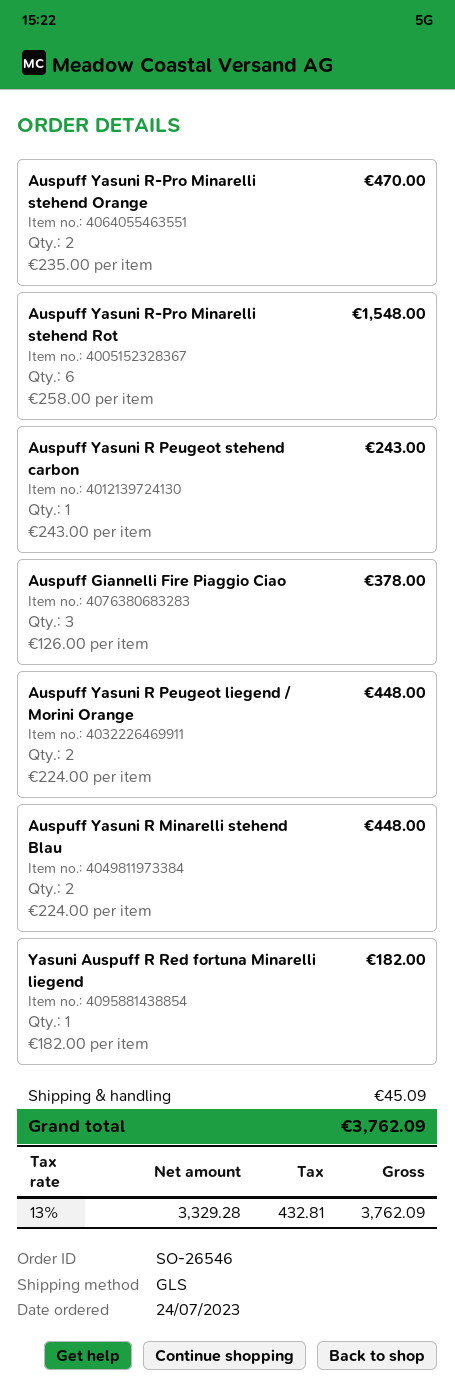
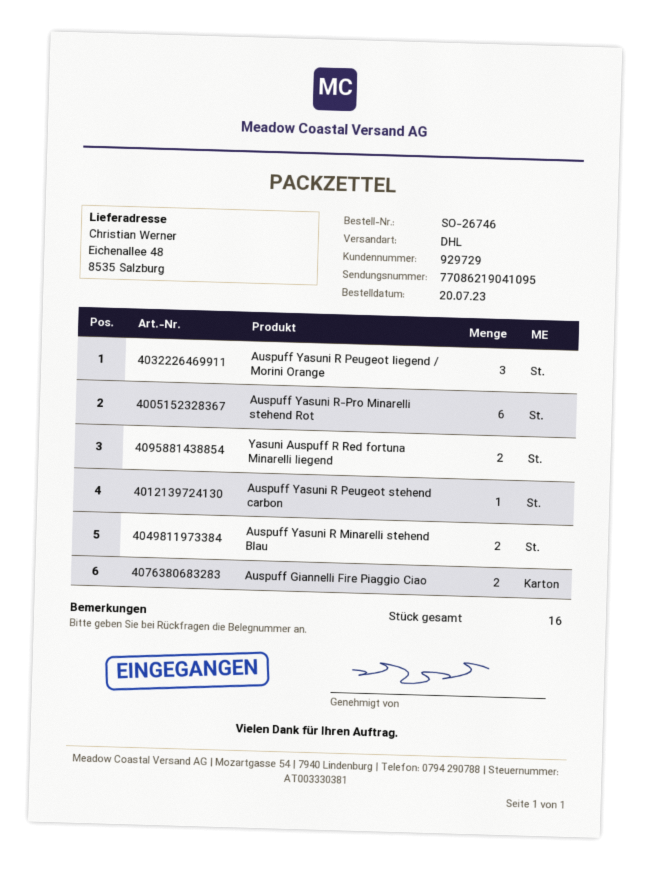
order number: SO-26546 -> SO-26746
order date: 2023-07-24 -> 2023-07-20
shipping method: GLS -> DHL
Auspuff Yasuni R-Pro Minarelli stehend Orange: 2 -> none
Auspuff Giannelli Fire Piaggio Ciao: 3 -> 2
Auspuff Yasuni R Peugeot liegend / Morini Orange: 2 -> 3
Yasuni Auspuff R Red fortuna Minarelli liegend: 1 -> 2

